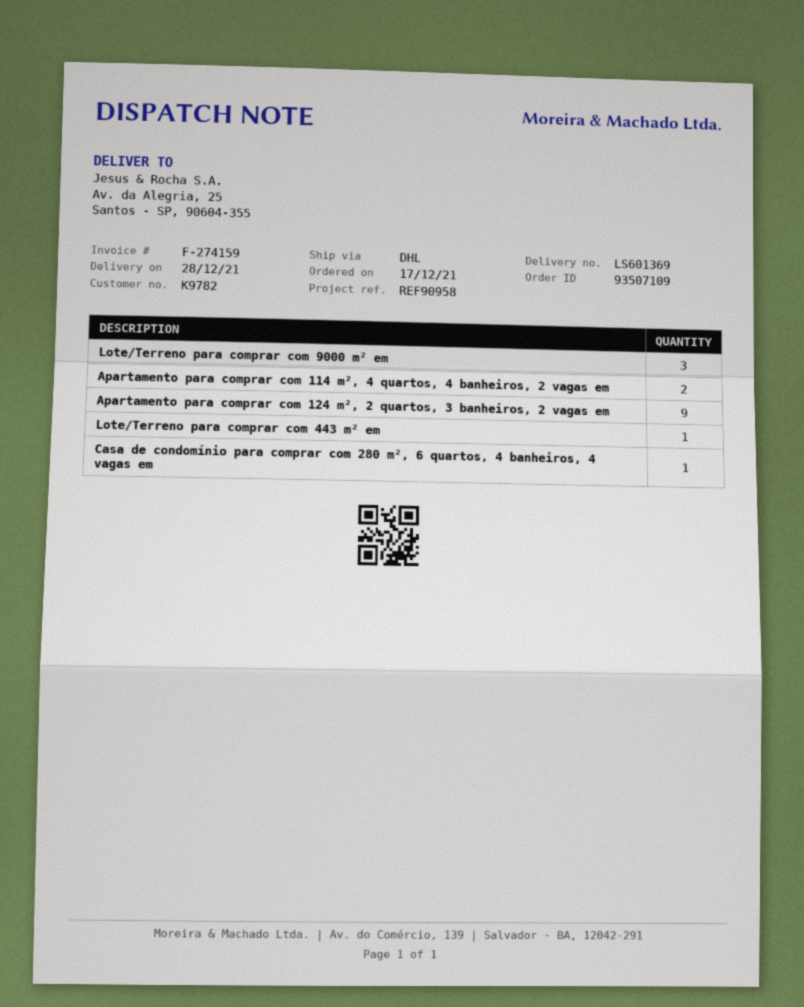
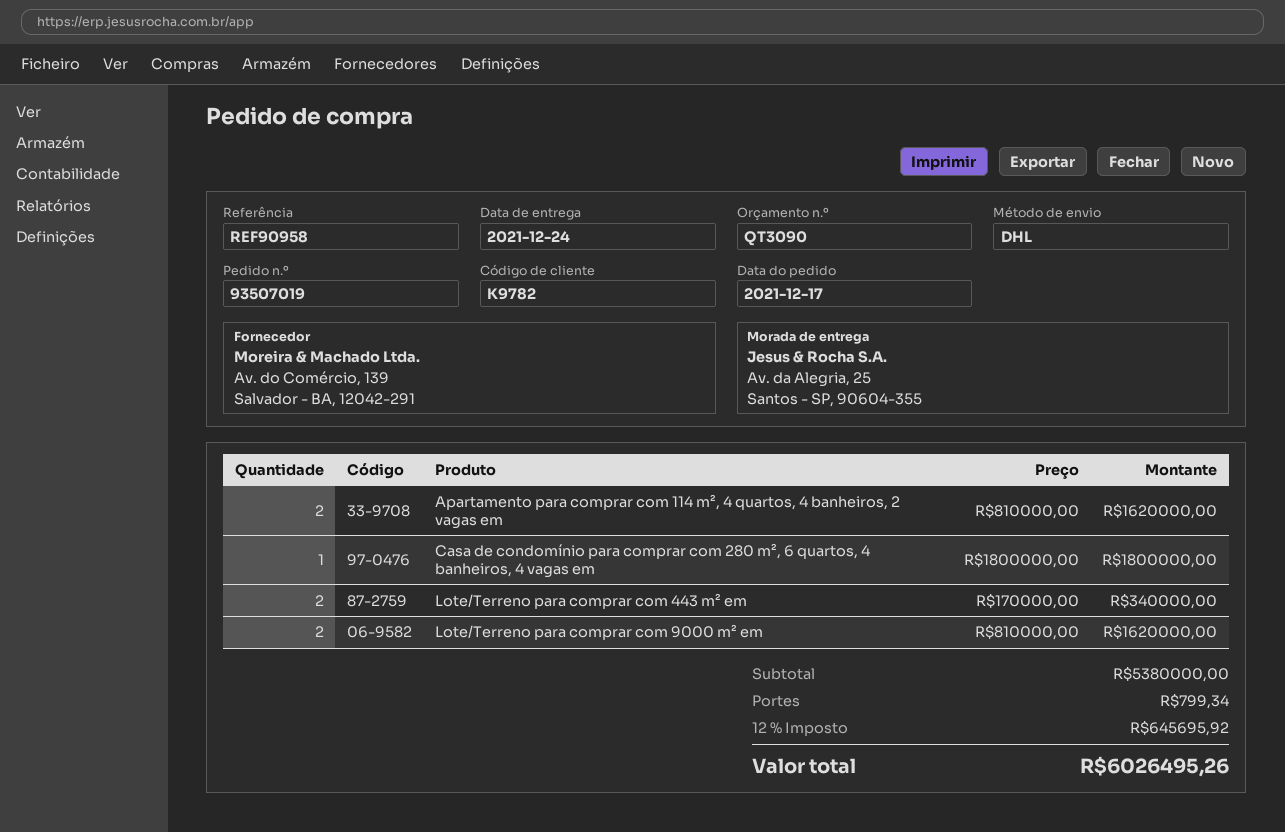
order number: 93507109 -> 93507019
delivery date: 2021-12-28 -> 2021-12-24
Lote/Terreno para comprar com 9000 m² em: 3 -> 2
Apartamento para comprar com 124 m², 2 quartos, 3 banheiros, 2 vagas em: 9 -> none
Lote/Terreno para comprar com 443 m² em: 1 -> 2

